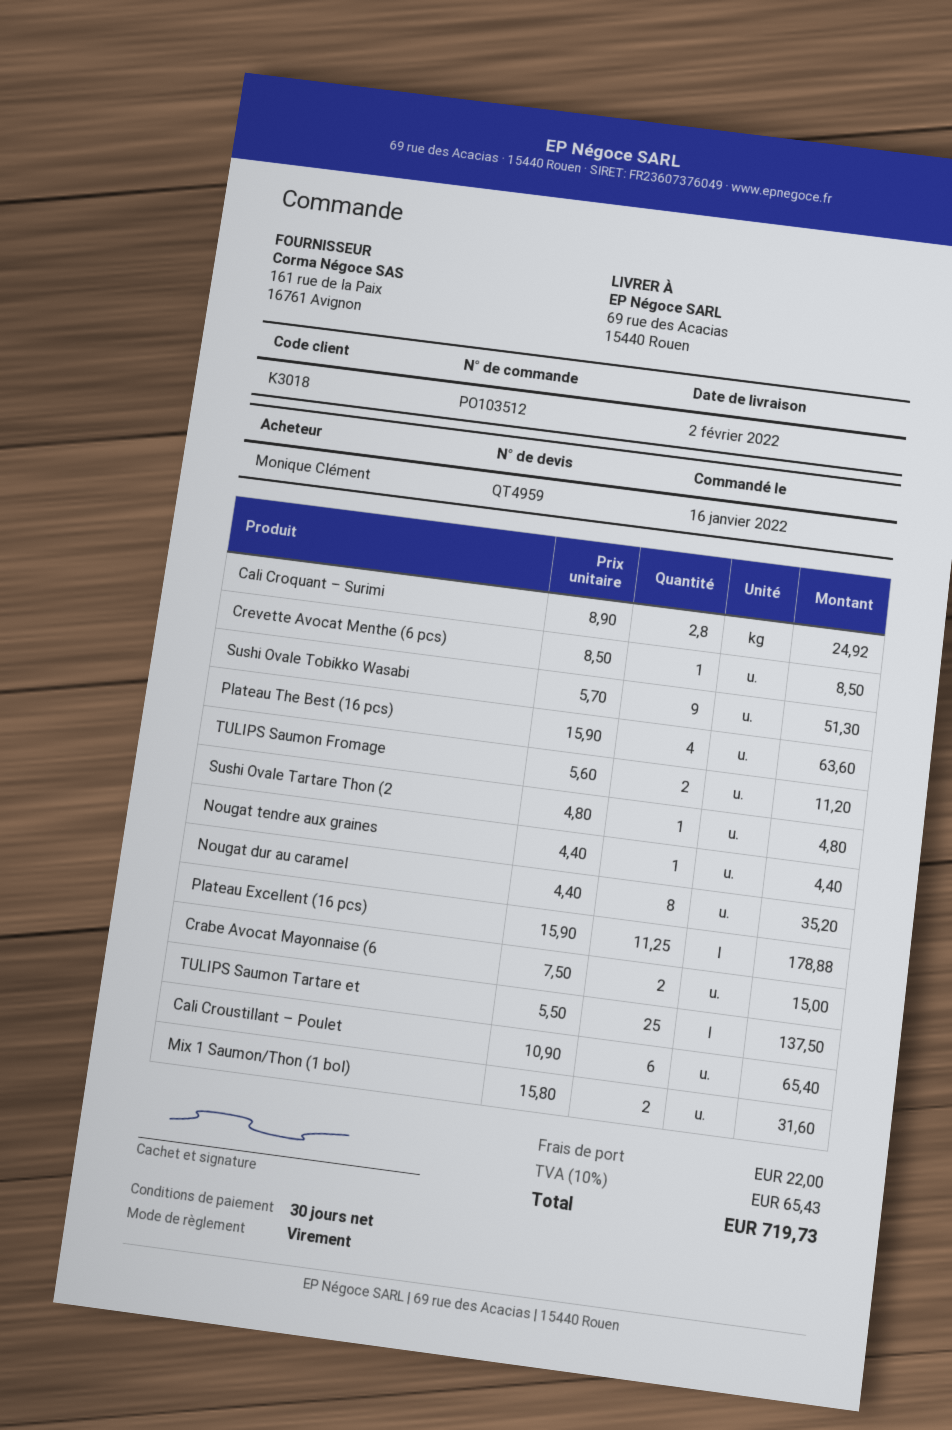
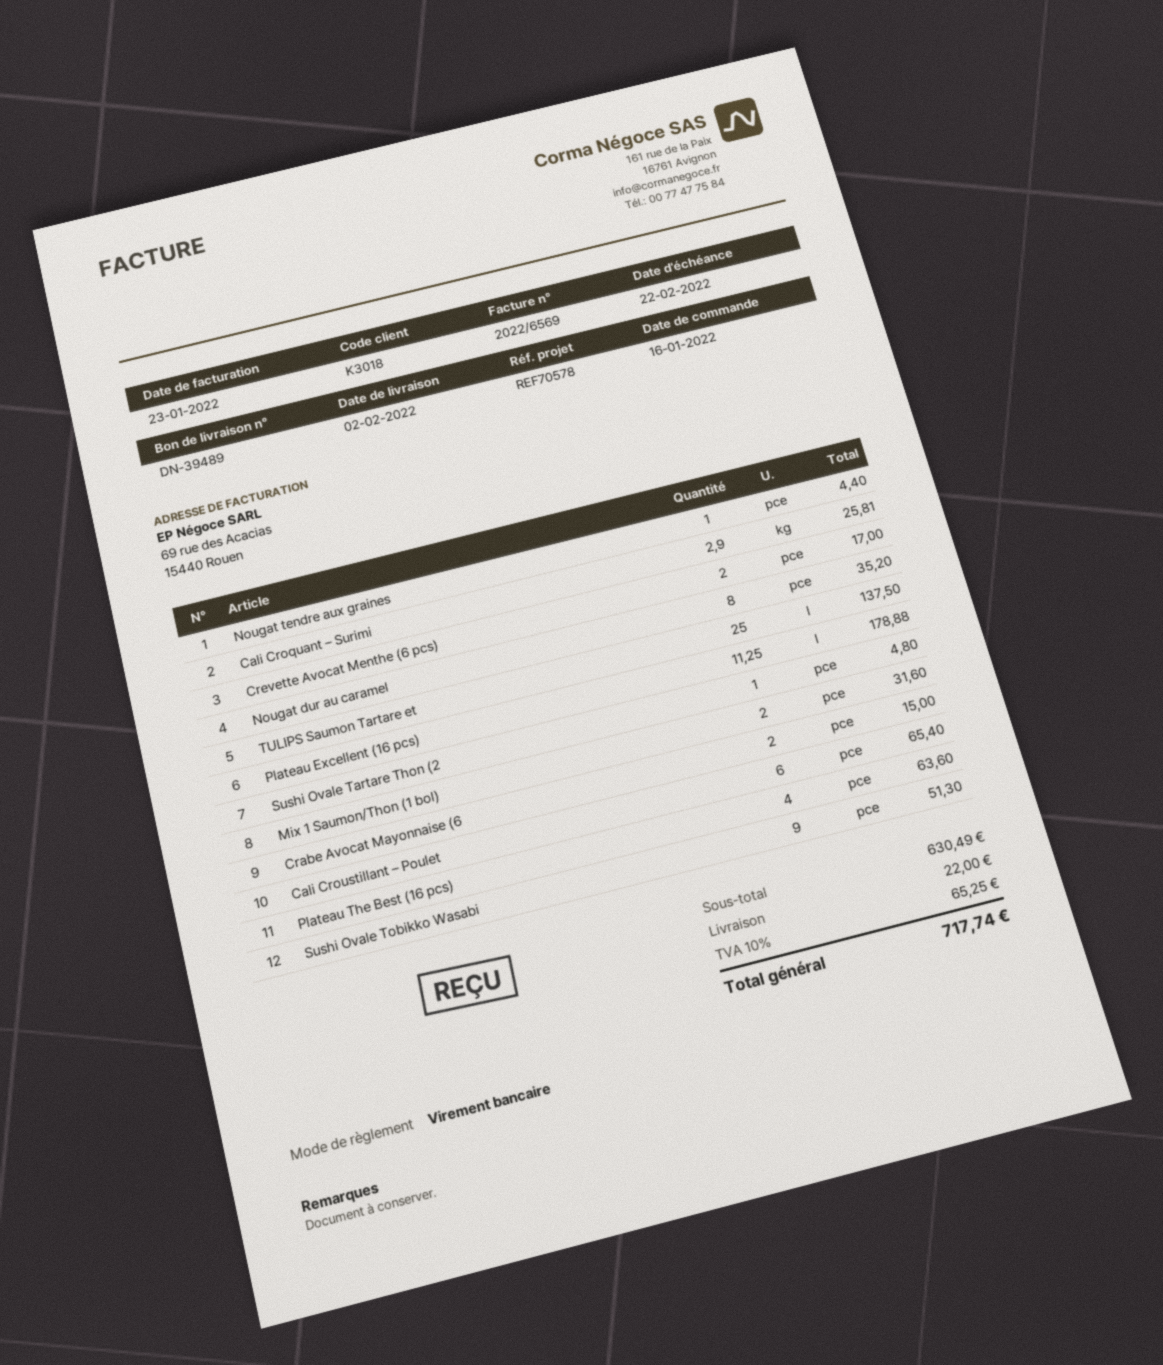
Cali Croquant – Surimi: 2.8 for 24.92 -> 2.9 for 25.81
Crevette Avocat Menthe (6 pcs): 1 for 8.50 -> 2 for 17.00
TULIPS Saumon Fromage: 2 for 11.20 -> none
tax: 10% = 65.43 -> 10% = 65.25
total: 719.73 -> 717.74

